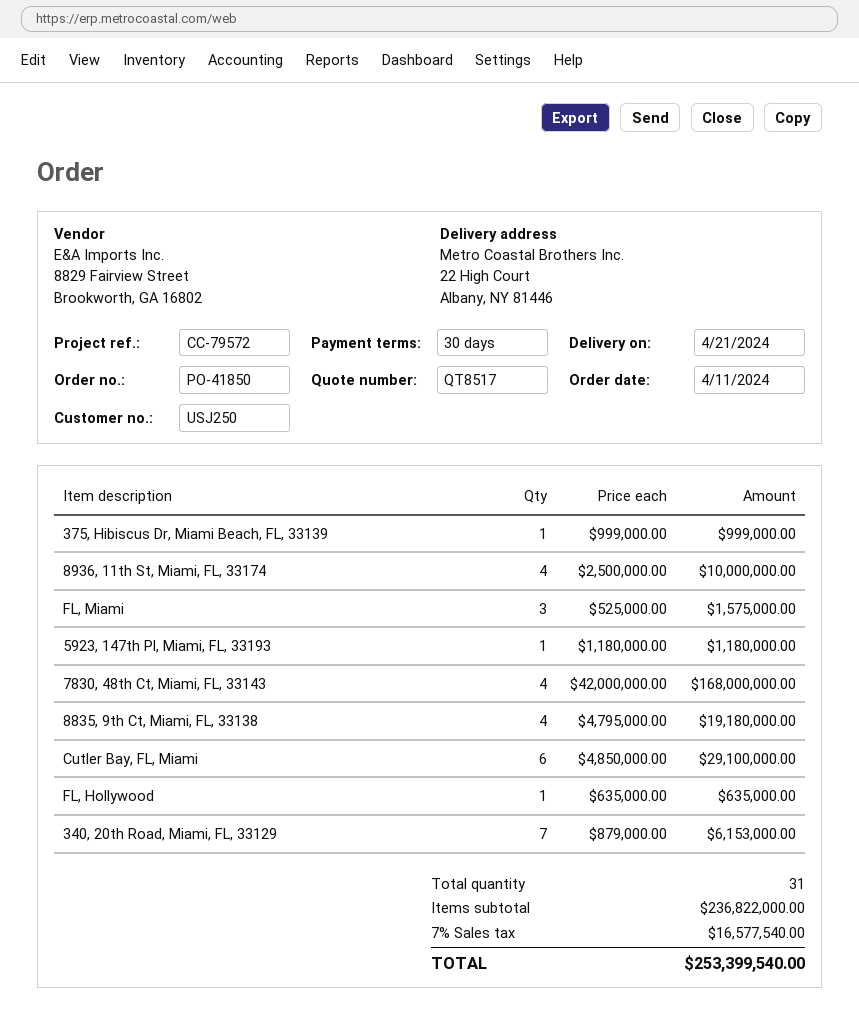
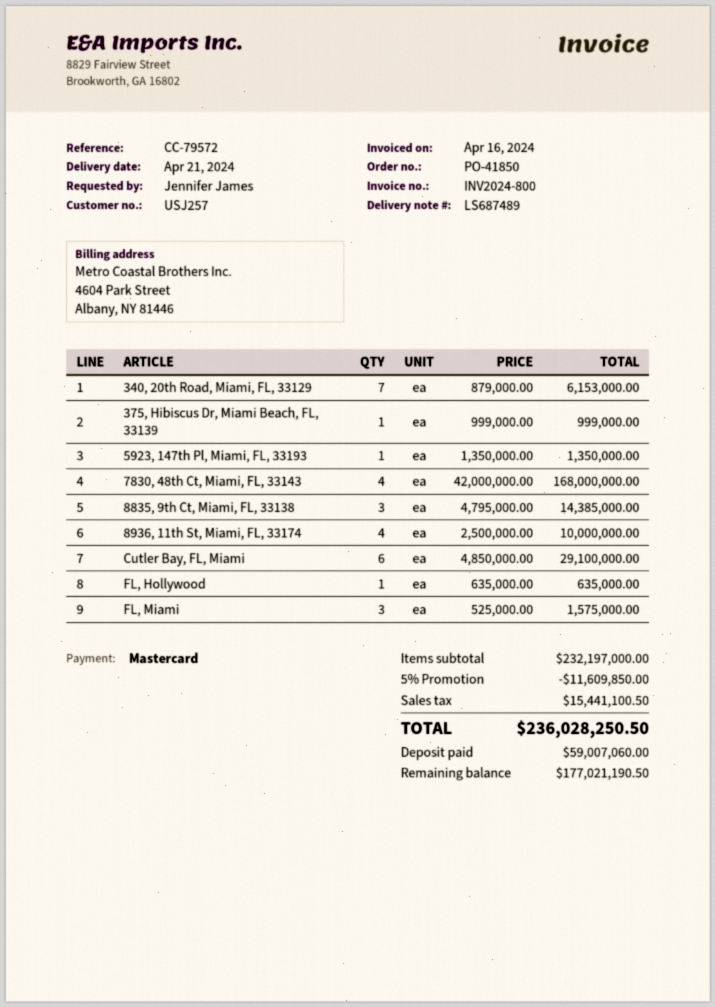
customer number: USJ250 -> USJ257
5923, 147th Pl, Miami, FL, 33193: 1 x 1180000.00 = 1180000.00 -> 1 x 1350000.00 = 1350000.00
8835, 9th Ct, Miami, FL, 33138: 4 x 4795000.00 = 19180000.00 -> 3 x 4795000.00 = 14385000.00
subtotal: 236822000.00 -> 232197000.00
discount: none -> 5% = 11609850.00
tax: 16577540.00 -> 15441100.50
total: 253399540.00 -> 236028250.50

